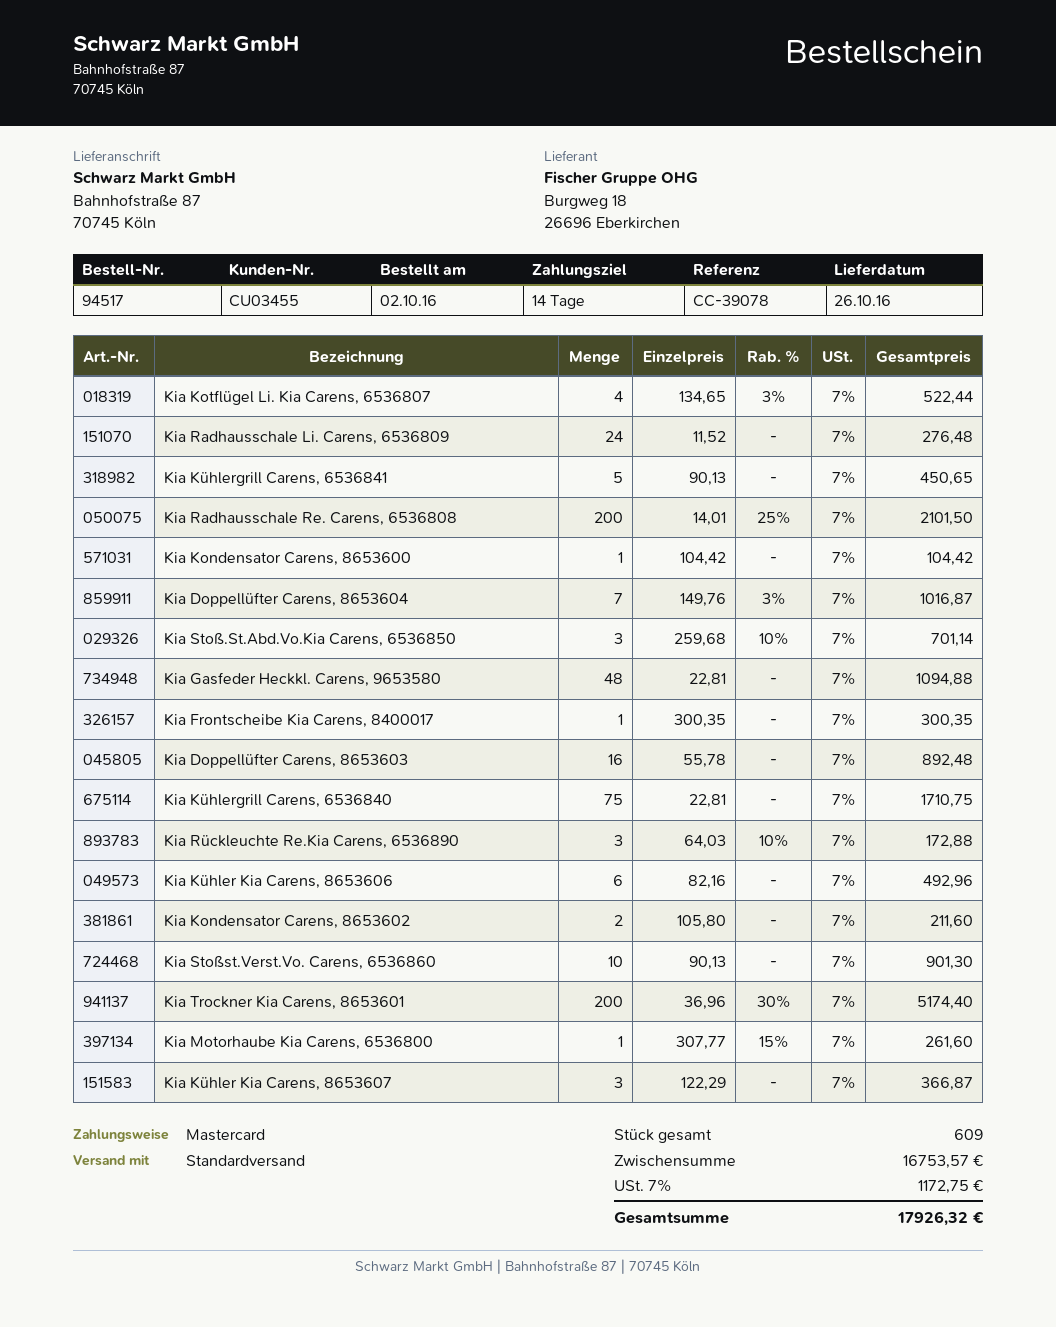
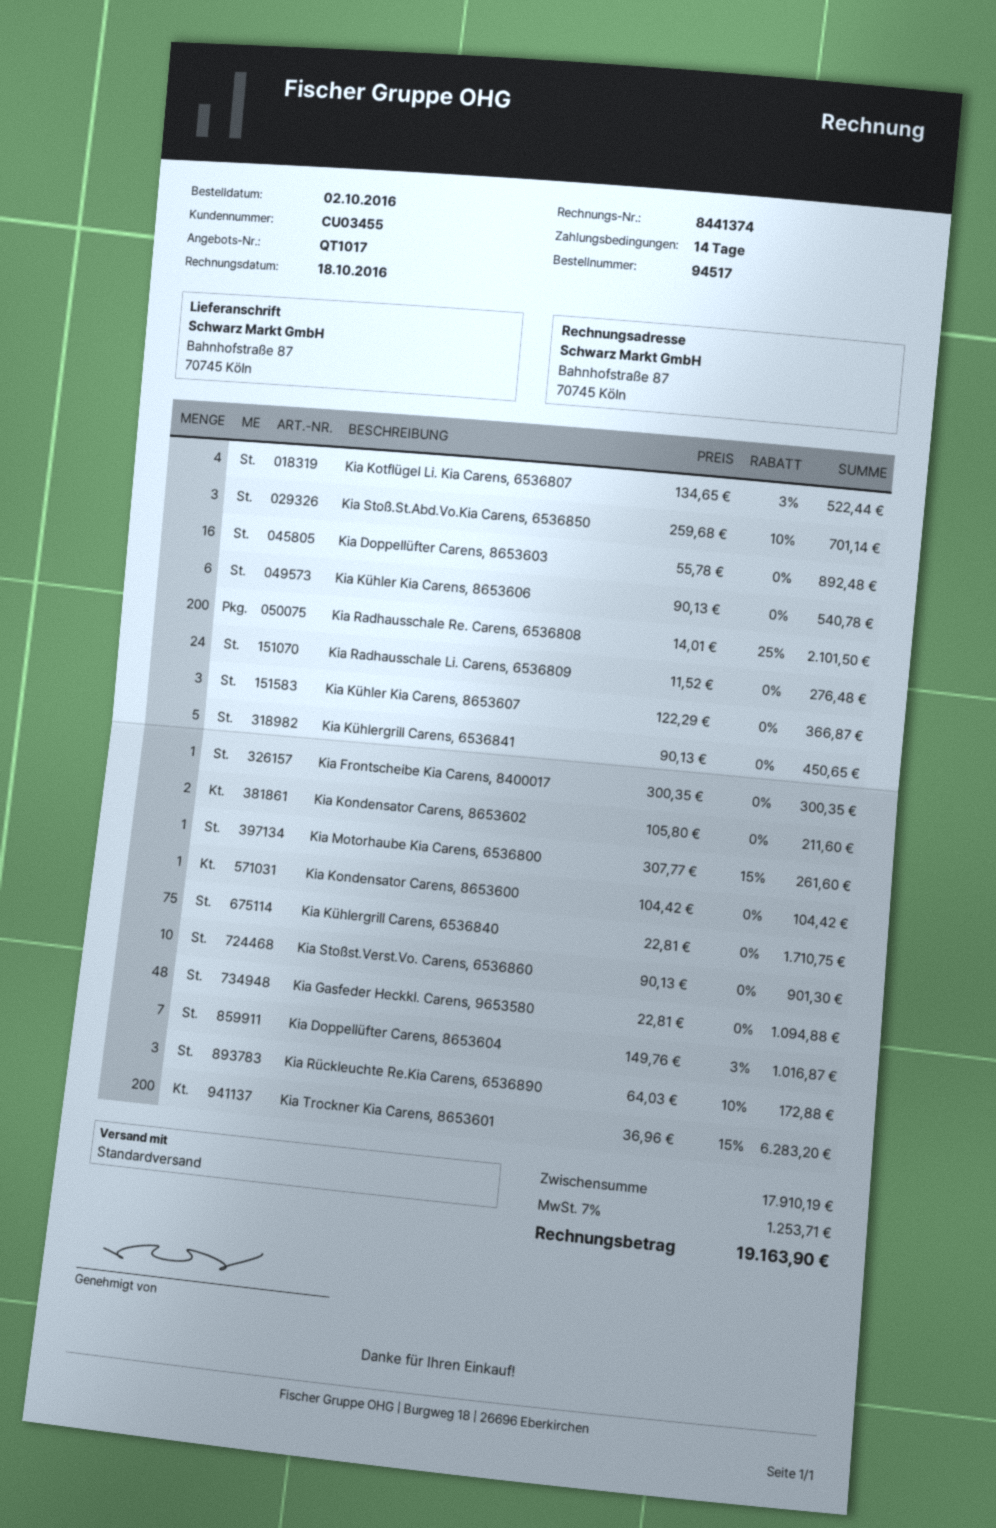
Kia Kühler Kia Carens, 8653606: 6 x 82.16 = 492.96 -> 6 x 90.13 = 540.78
Kia Trockner Kia Carens, 8653601: 200 x 36.96 - 30% = 5174.40 -> 200 x 36.96 - 15% = 6283.20
subtotal: 16753.57 -> 17910.19
tax: 7% = 1172.75 -> 7% = 1253.71
total: 17926.32 -> 19163.90

